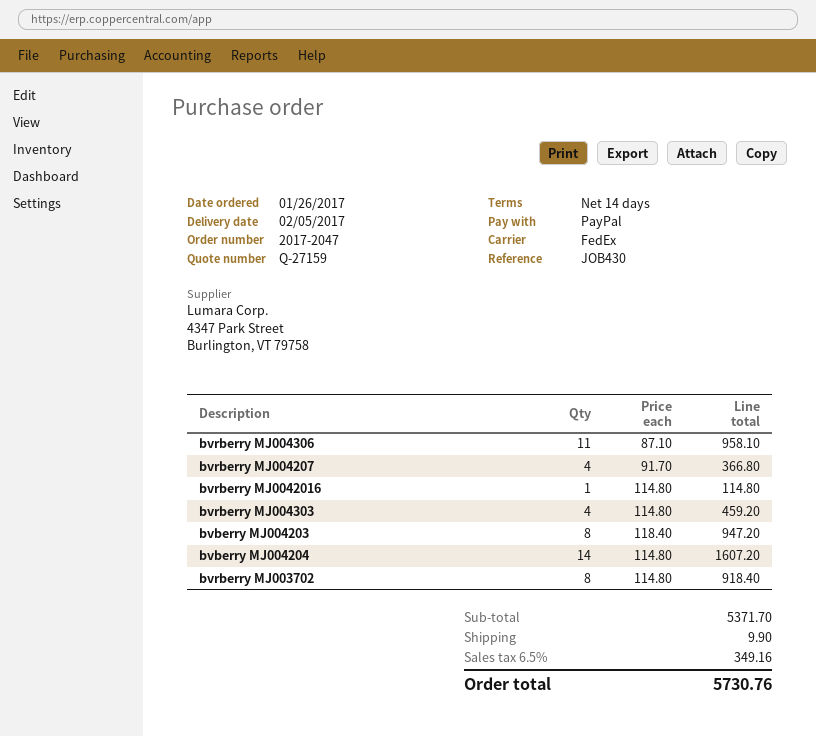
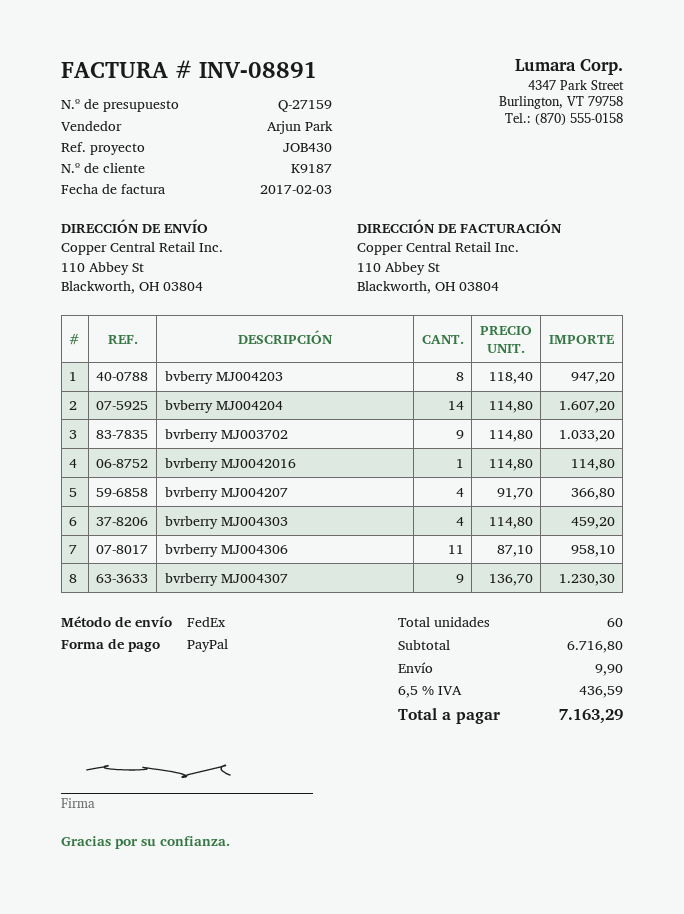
bvrberry MJ003702: 8 x 114.80 = 918.40 -> 9 x 114.80 = 1033.20
bvrberry MJ004307: none -> 9 x 136.70 = 1230.30
subtotal: 5371.70 -> 6716.80
tax: 6.5% = 349.16 -> 6.5% = 436.59
total: 5730.76 -> 7163.29

